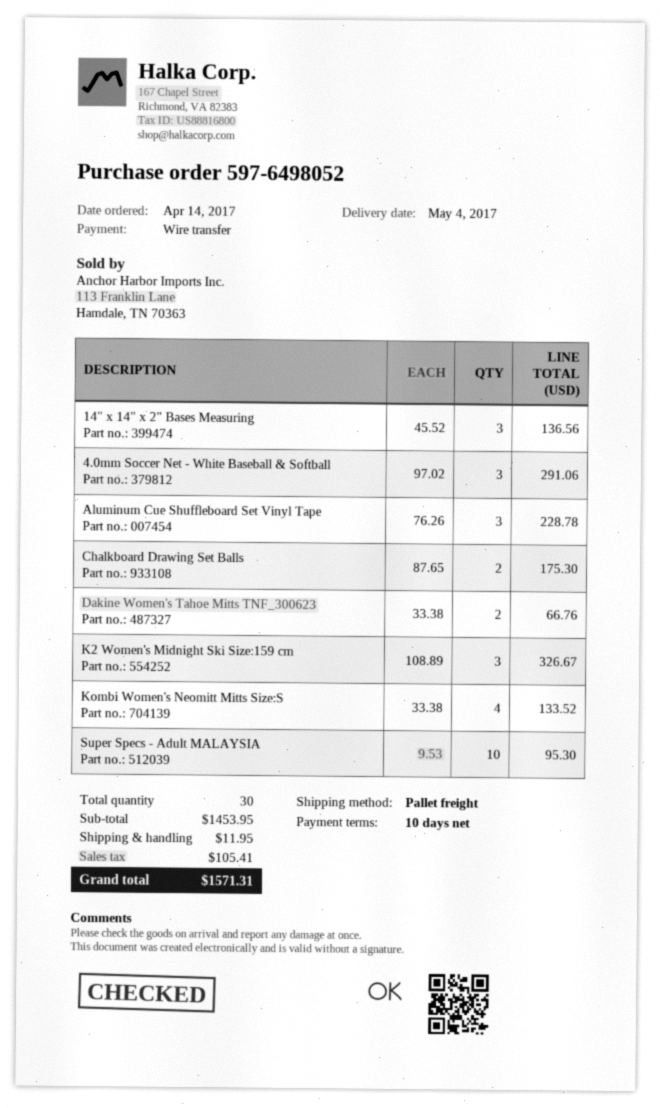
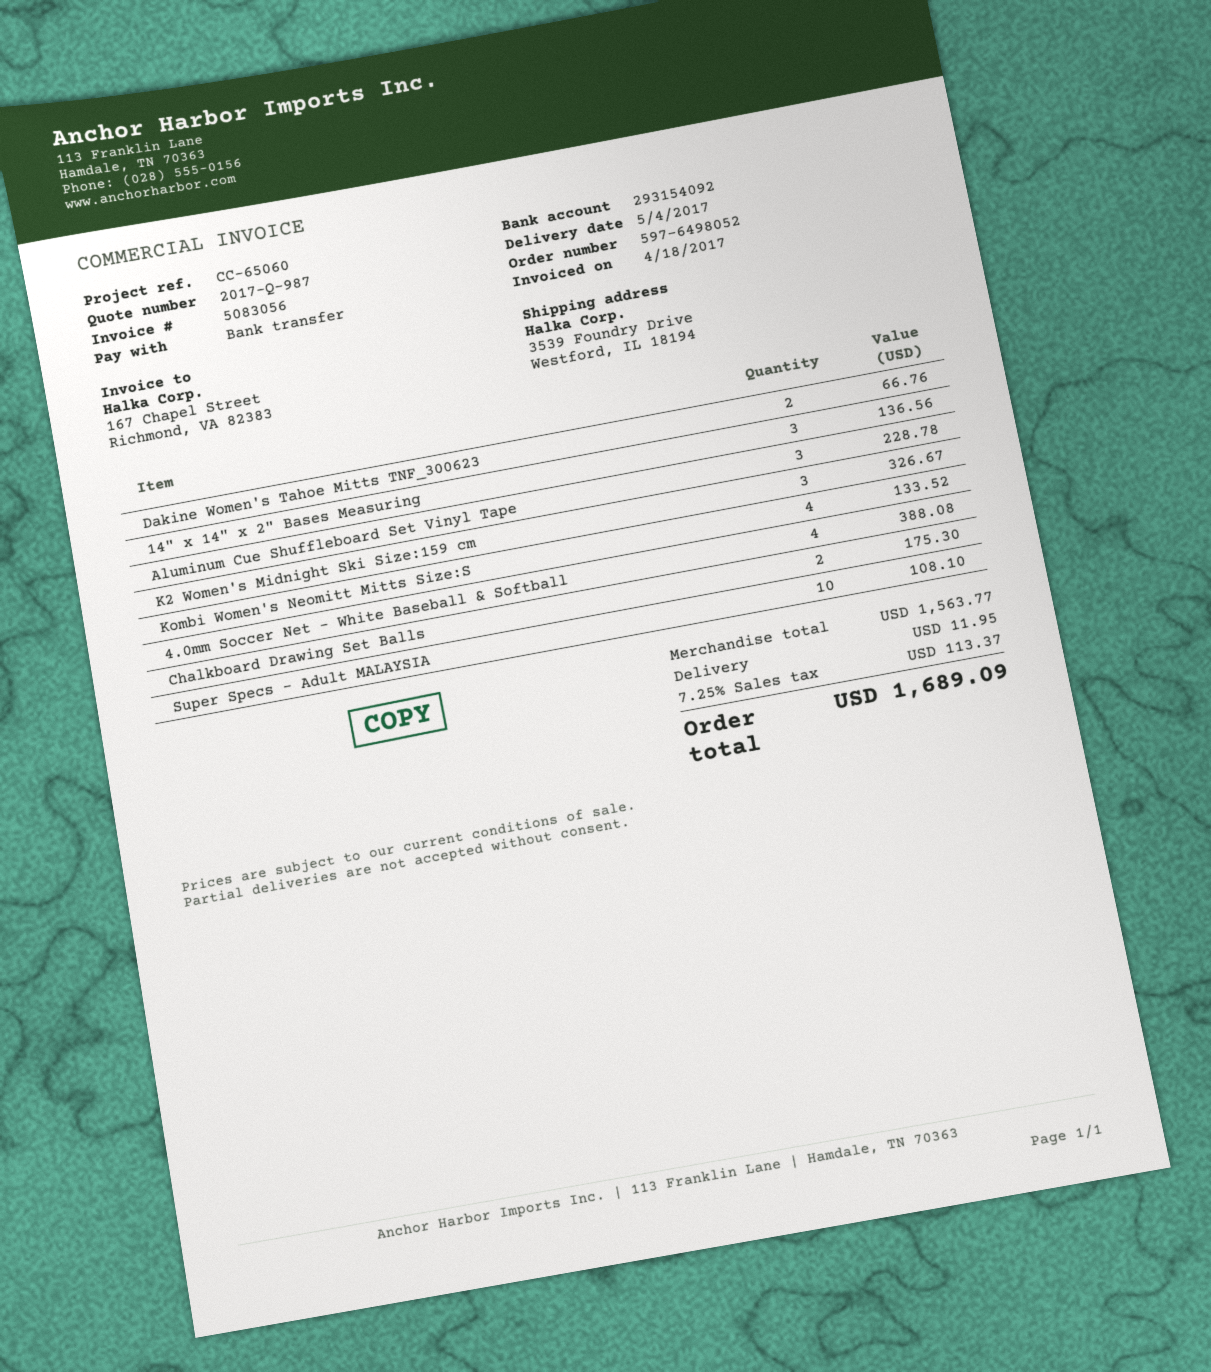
4.0mm Soccer Net - White Baseball & Softball: 3 for 291.06 -> 4 for 388.08
Super Specs - Adult MALAYSIA: 10 for 95.30 -> 10 for 108.10
subtotal: 1453.95 -> 1563.77
tax: 105.41 -> 113.37
total: 1571.31 -> 1689.09

